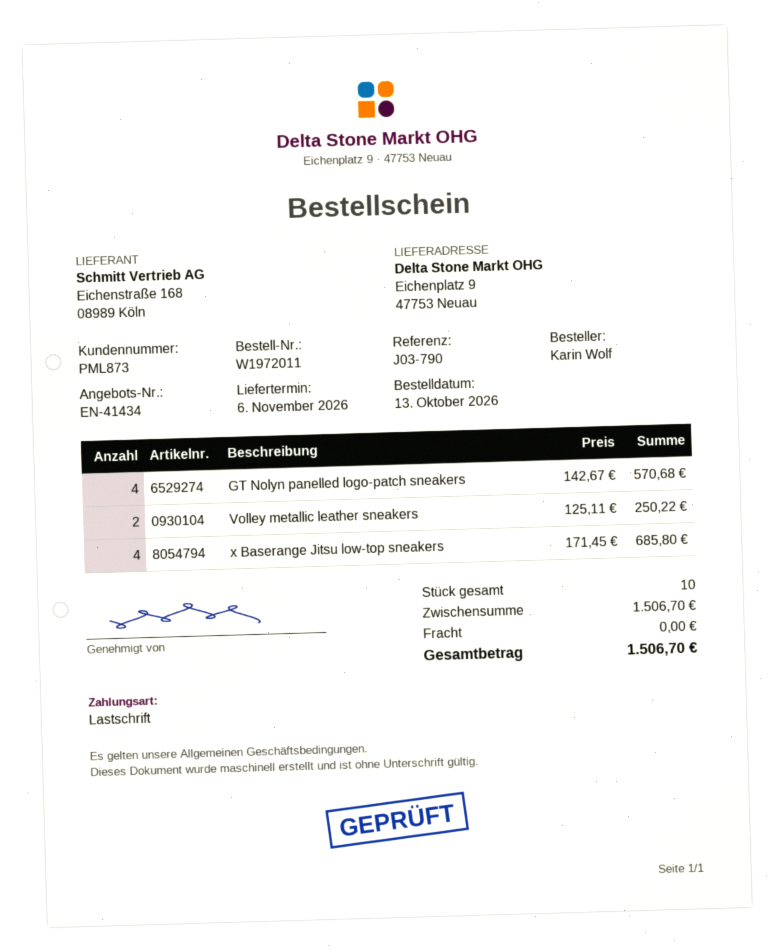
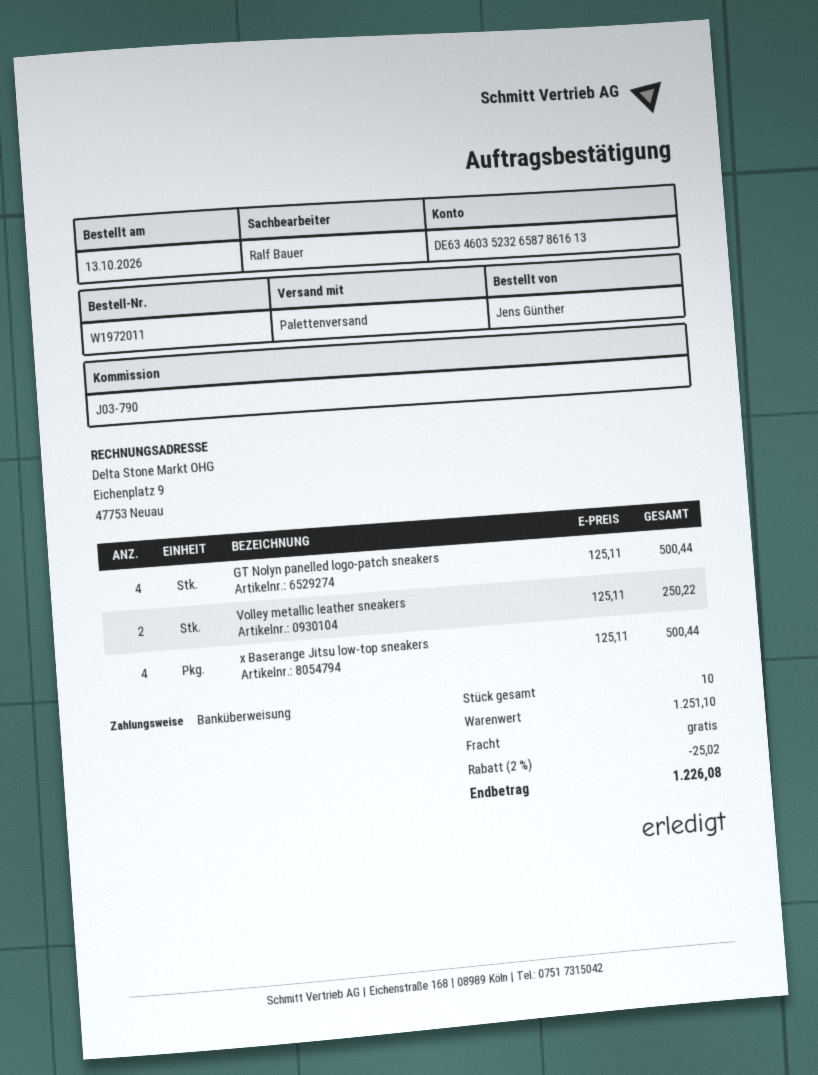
ordered by: Karin Wolf -> Jens Günther
payment method: direct debit -> bank transfer
GT Nolyn panelled logo-patch sneakers: 4 x 142.67 = 570.68 -> 4 x 125.11 = 500.44
x Baserange Jitsu low-top sneakers: 4 x 171.45 = 685.80 -> 4 x 125.11 = 500.44
subtotal: 1506.70 -> 1251.10
discount: none -> 2% = 25.02
total: 1506.70 -> 1226.08

